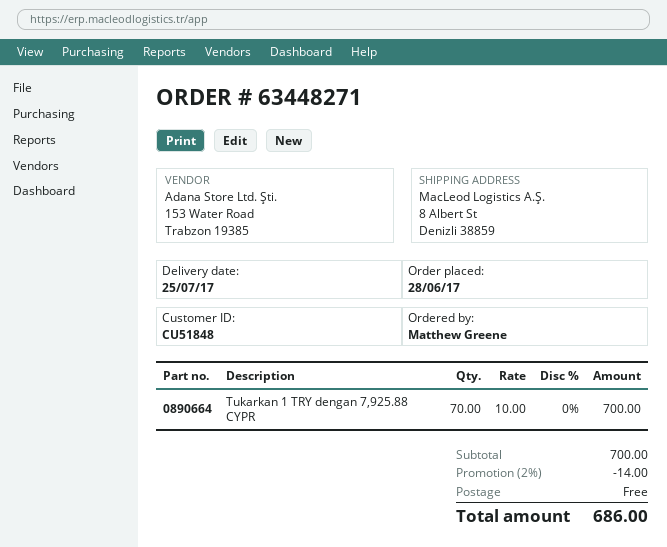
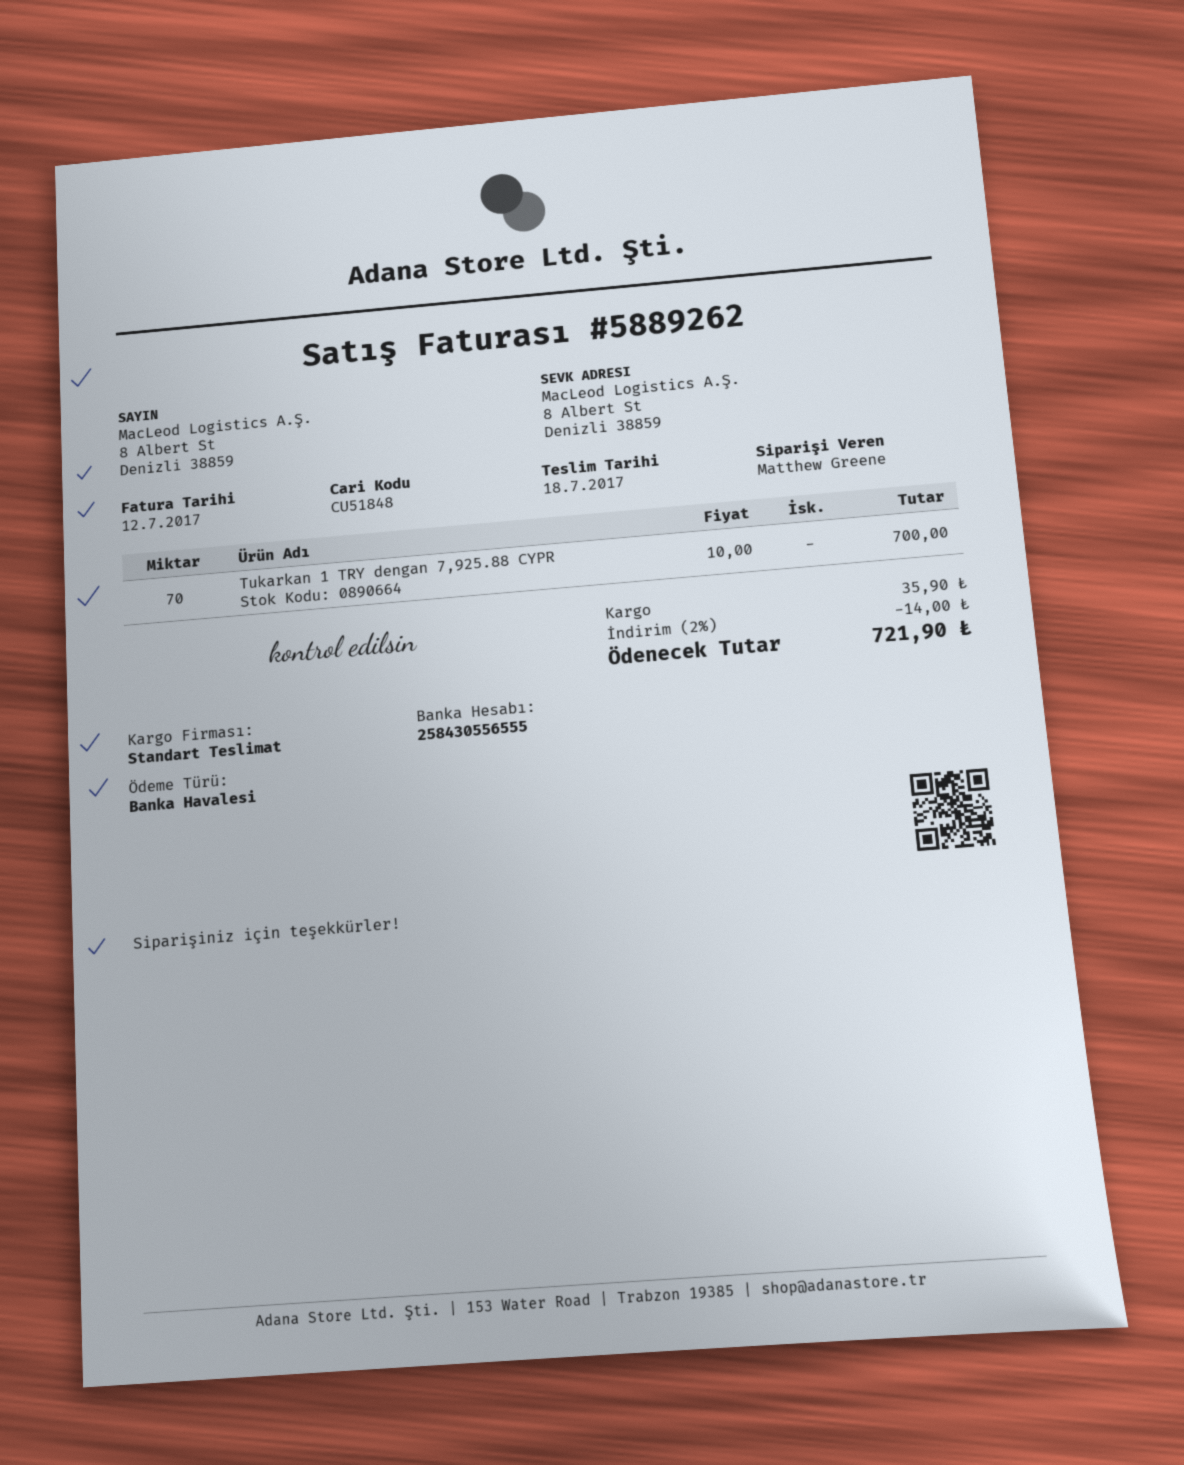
delivery date: 2017-07-25 -> 2017-07-18
shipping: 0.00 -> 35.90
total: 686.00 -> 721.90

